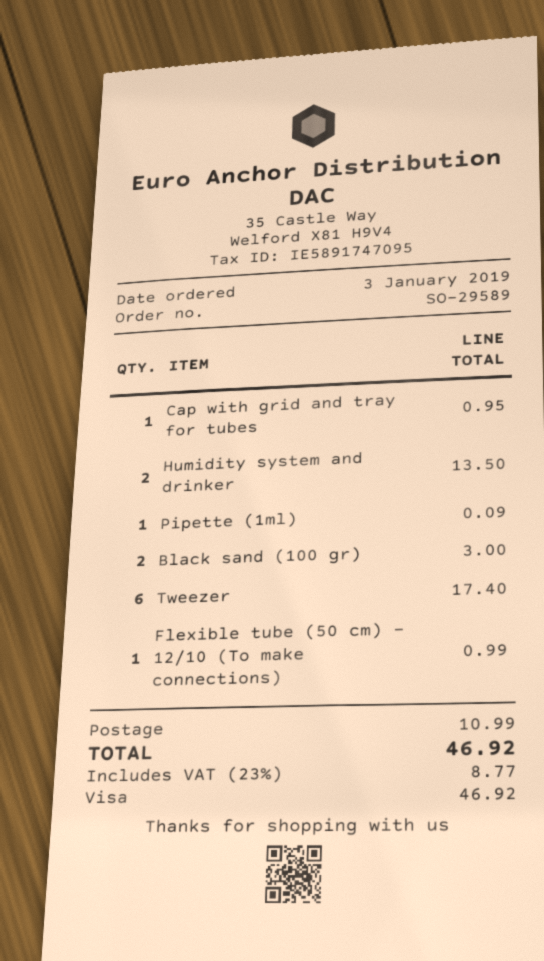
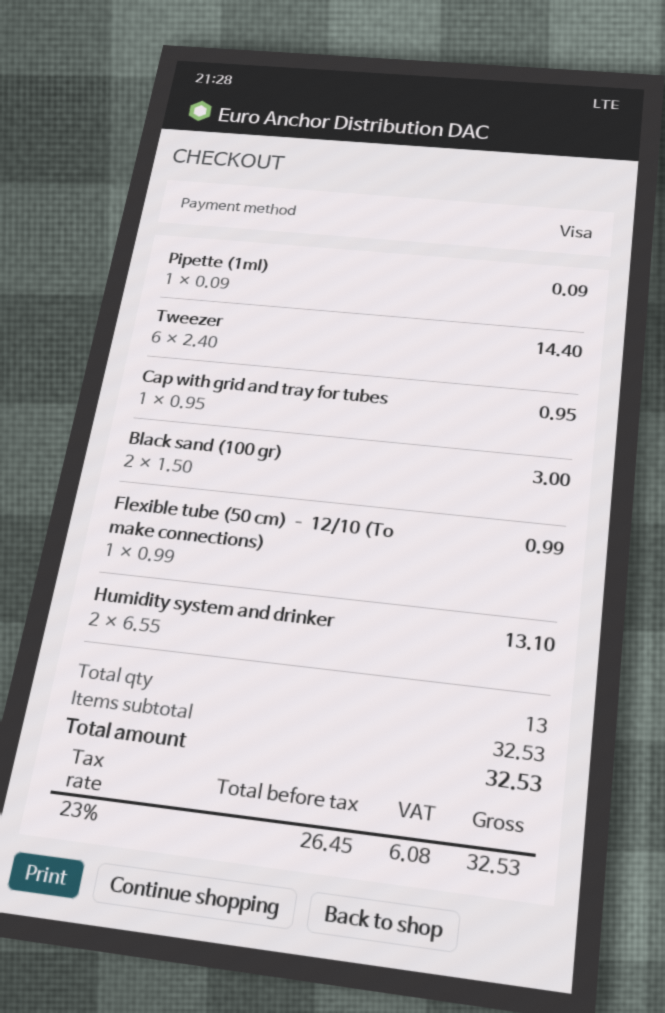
Humidity system and drinker: 2 for 13.50 -> 2 for 13.10
Tweezer: 6 for 17.40 -> 6 for 14.40
shipping: 10.99 -> none
tax: 23% = 8.77 -> 23% = 6.08
total: 46.92 -> 32.53

